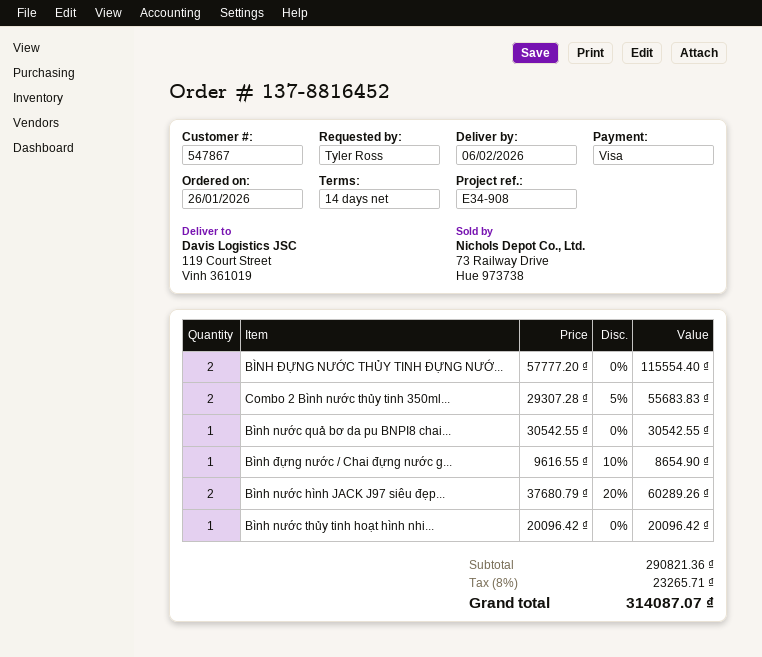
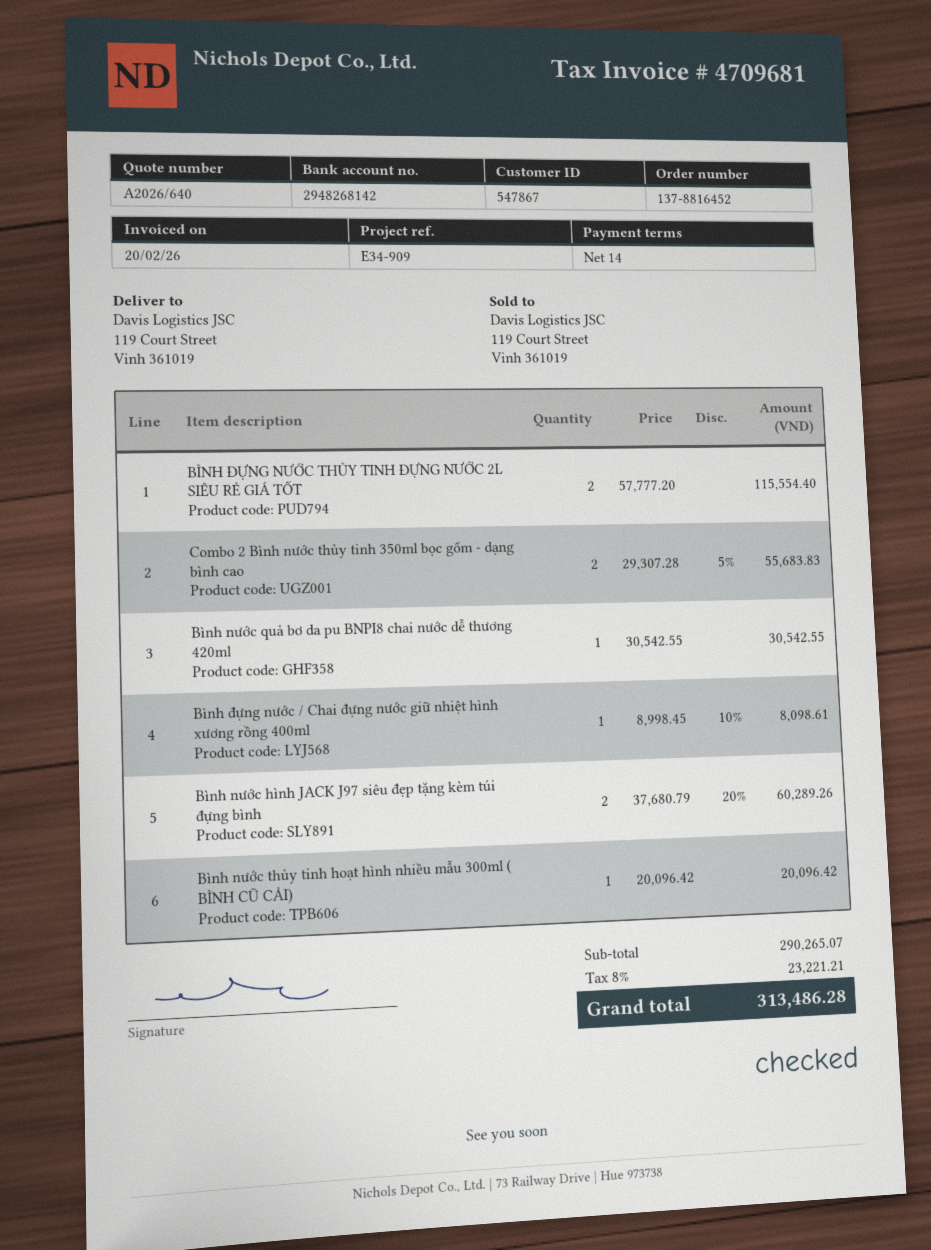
reference: E34-908 -> E34-909
Bình đựng nước / Chai đựng nước g...: 1 x 9616.55 - 10% = 8654.90 -> 1 x 8998.45 - 10% = 8098.61
subtotal: 290821.36 -> 290265.07
tax: 8% = 23265.71 -> 8% = 23221.21
total: 314087.07 -> 313486.28

